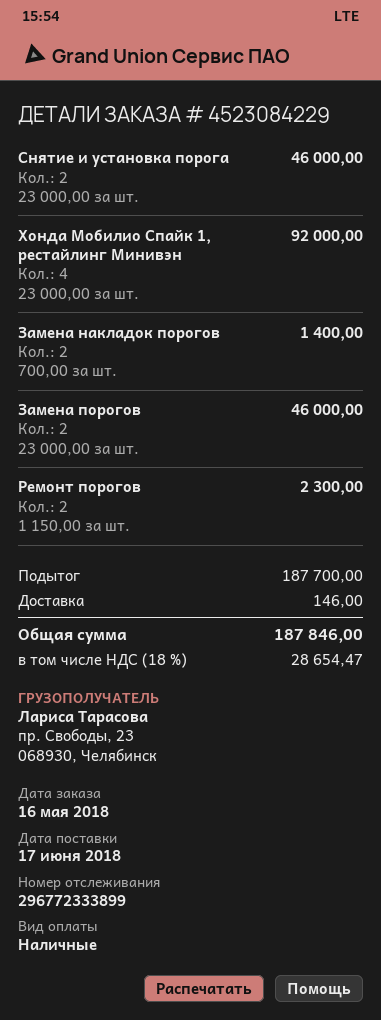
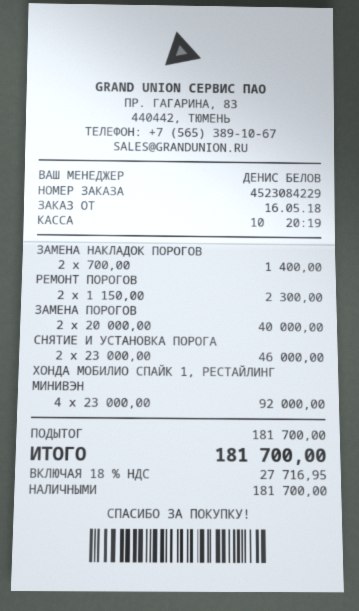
Замена порогов: 2 x 23000.00 = 46000.00 -> 2 x 20000.00 = 40000.00
subtotal: 187700.00 -> 181700.00
shipping: 146.00 -> none
tax: 18% = 28654.47 -> 18% = 27716.95
total: 187846.00 -> 181700.00

